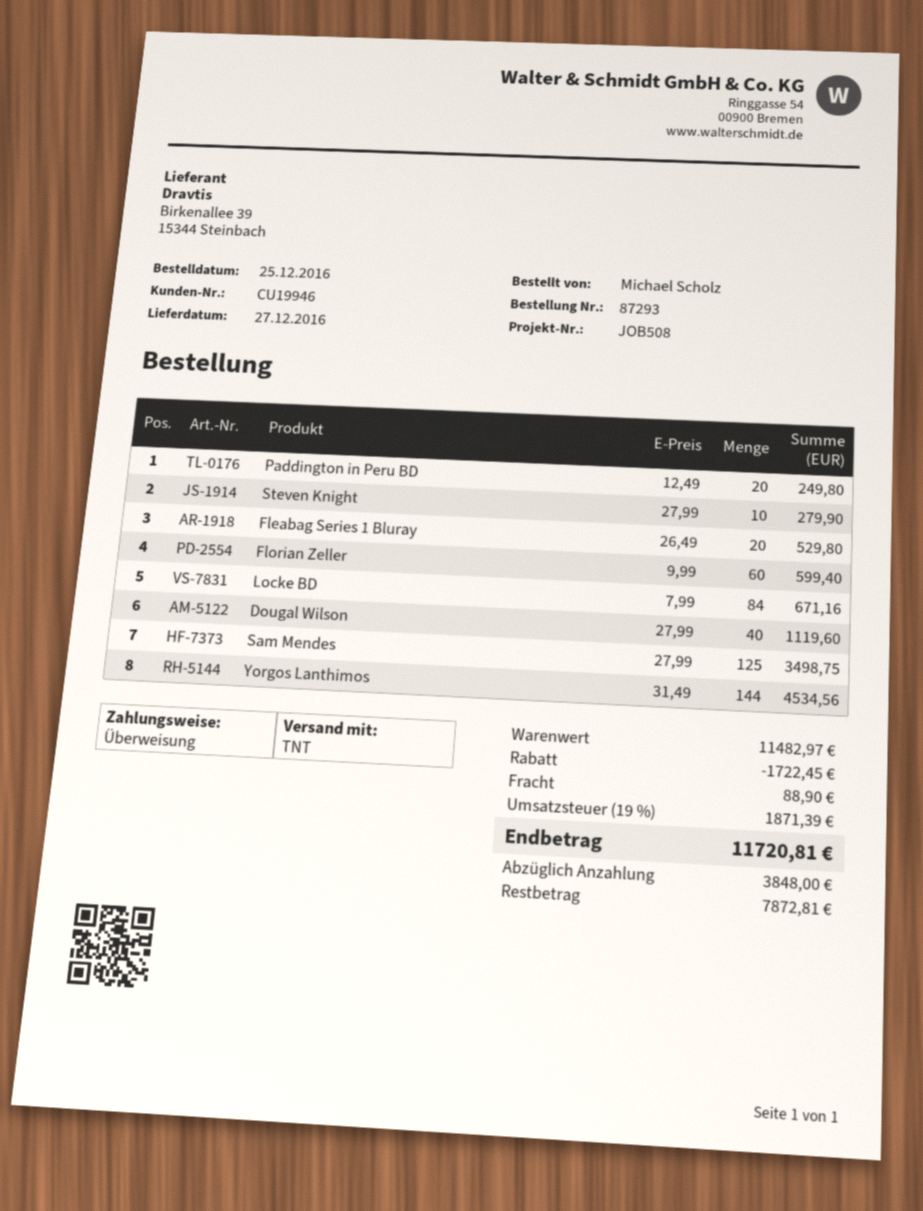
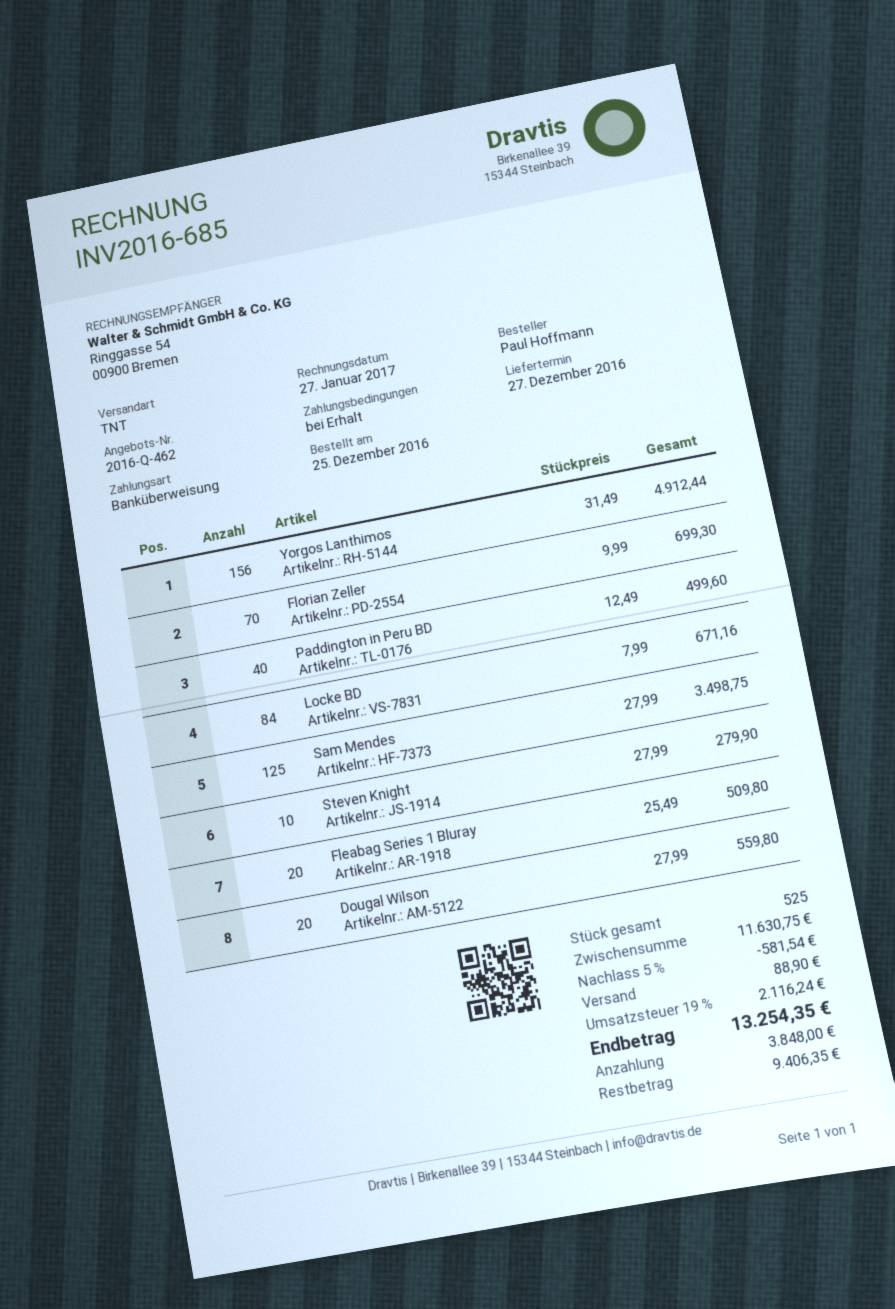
ordered by: Michael Scholz -> Paul Hoffmann
Paddington in Peru BD: 20 x 12.49 = 249.80 -> 40 x 12.49 = 499.60
Fleabag Series 1 Bluray: 20 x 26.49 = 529.80 -> 20 x 25.49 = 509.80
Florian Zeller: 60 x 9.99 = 599.40 -> 70 x 9.99 = 699.30
Dougal Wilson: 40 x 27.99 = 1119.60 -> 20 x 27.99 = 559.80
Yorgos Lanthimos: 144 x 31.49 = 4534.56 -> 156 x 31.49 = 4912.44
subtotal: 11482.97 -> 11630.75
discount: 1722.45 -> 581.54
tax: 19% = 1871.39 -> 19% = 2116.24
total: 11720.81 -> 13254.35
balance: 7872.81 -> 9406.35

